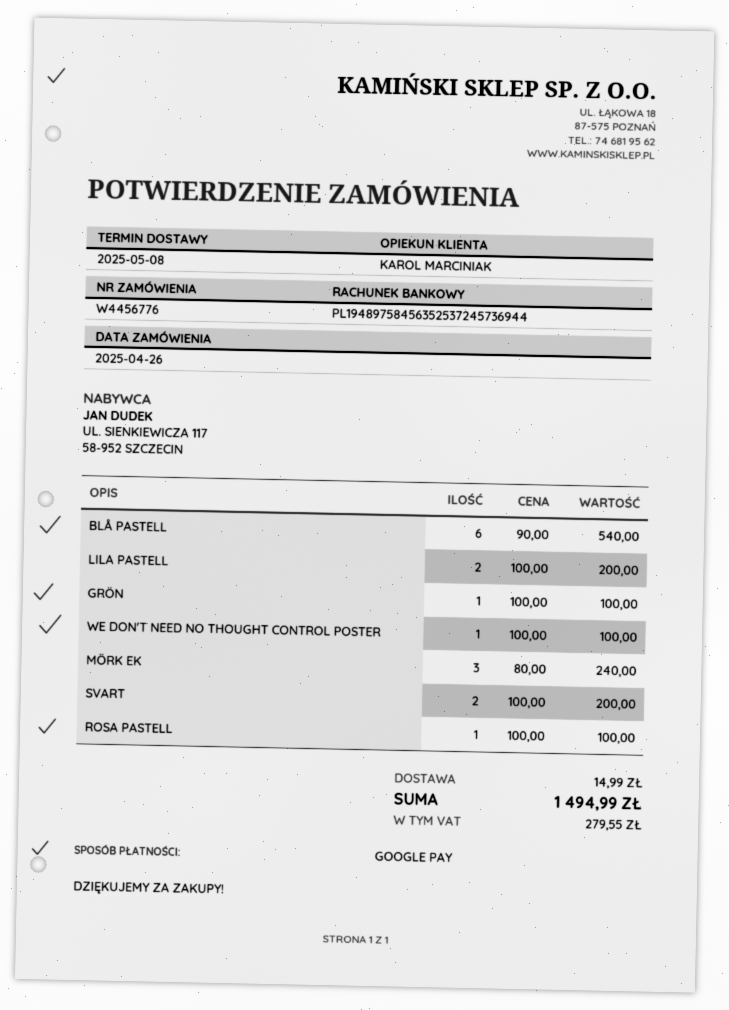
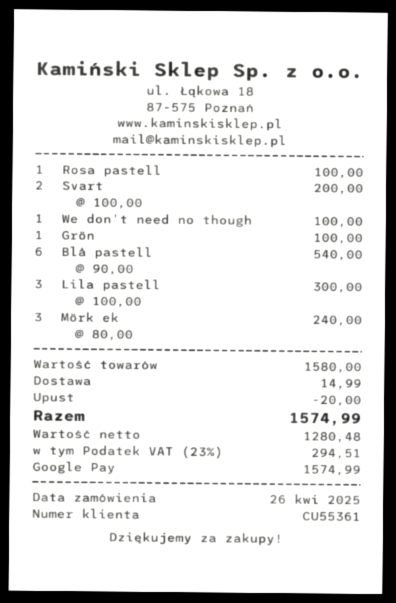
LILA PASTELL: 2 x 100.00 = 200.00 -> 3 x 100.00 = 300.00
discount: none -> 20.00
tax: 279.55 -> 294.51
total: 1494.99 -> 1574.99

